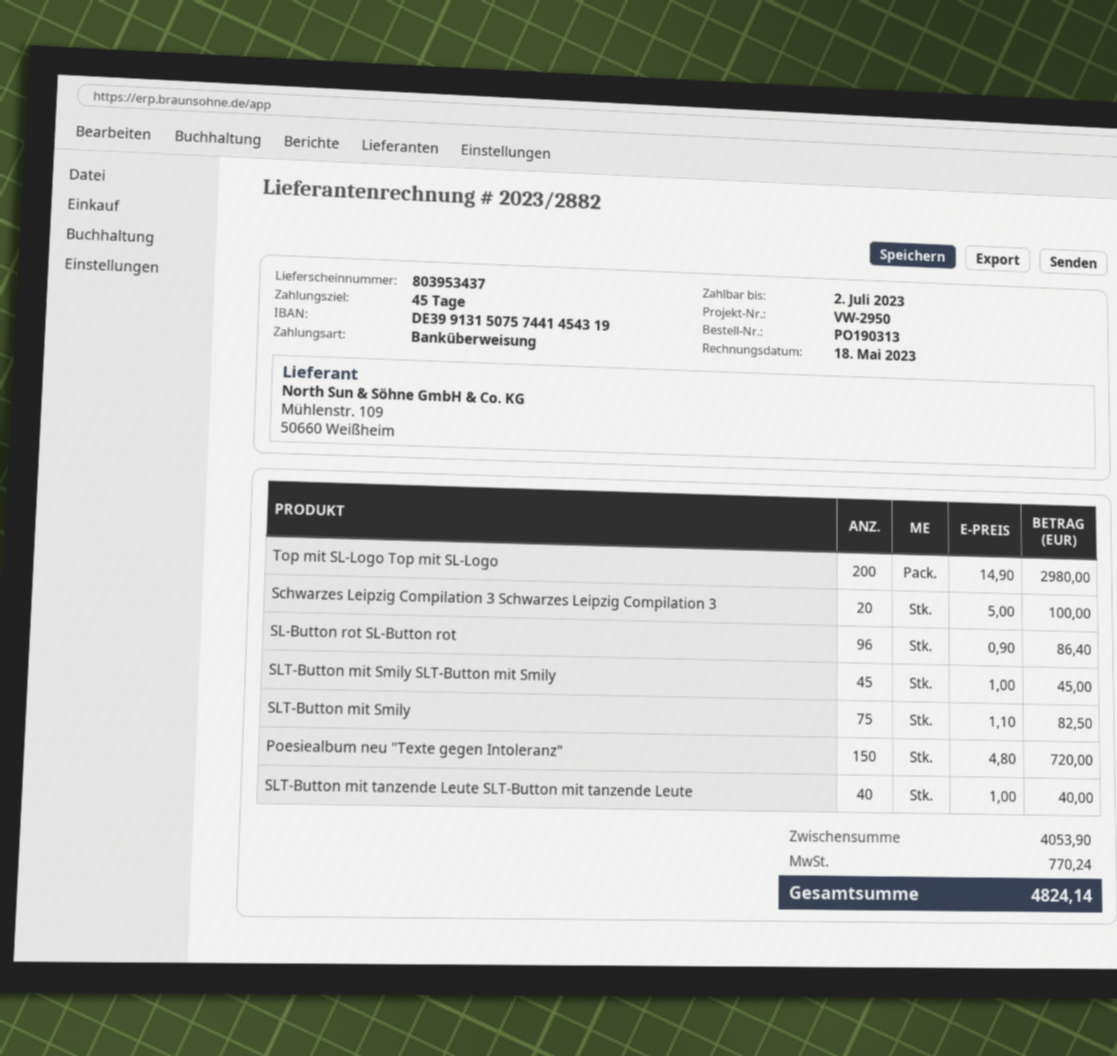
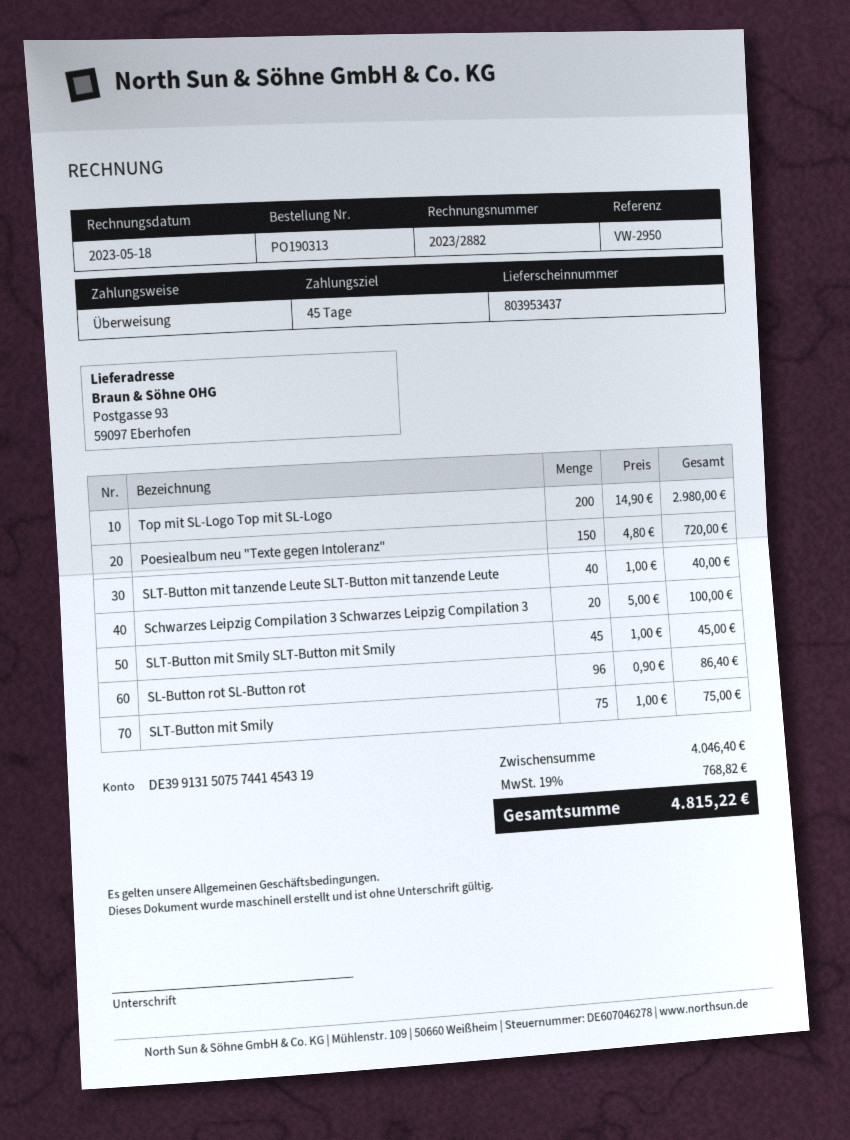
SLT-Button mit Smily: 75 x 1.10 = 82.50 -> 75 x 1.00 = 75.00
subtotal: 4053.90 -> 4046.40
tax: 770.24 -> 768.82
total: 4824.14 -> 4815.22

